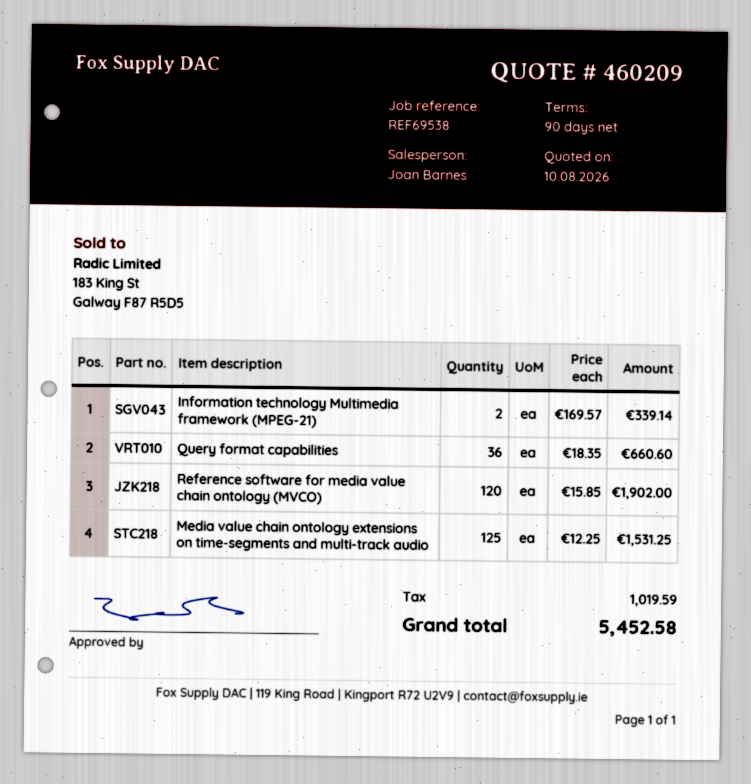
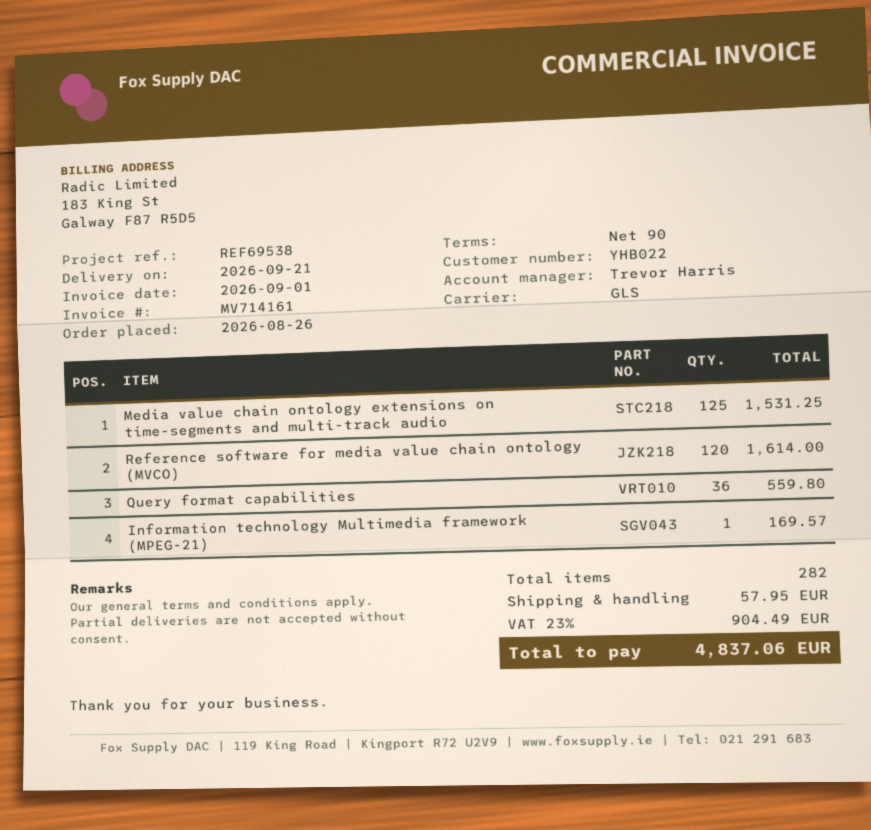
sales rep: Joan Barnes -> Trevor Harris
Information technology Multimedia framework (MPEG-21): 2 for 339.14 -> 1 for 169.57
Query format capabilities: 36 for 660.60 -> 36 for 559.80
Reference software for media value chain ontology (MVCO): 120 for 1902.00 -> 120 for 1614.00
shipping: none -> 57.95
tax: 1019.59 -> 904.49
total: 5452.58 -> 4837.06

